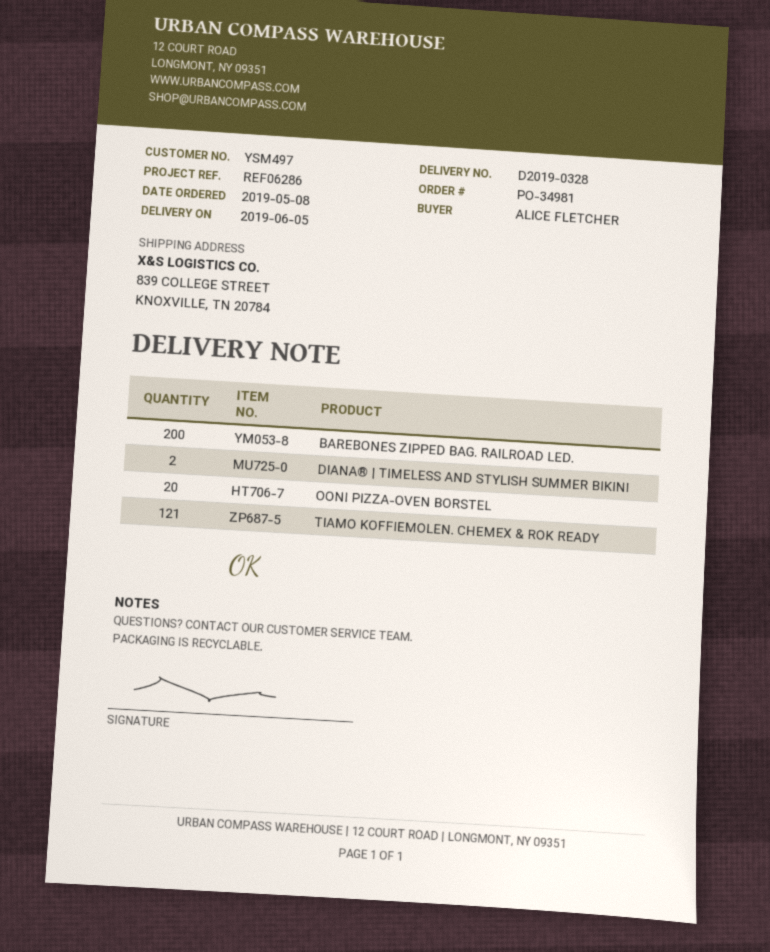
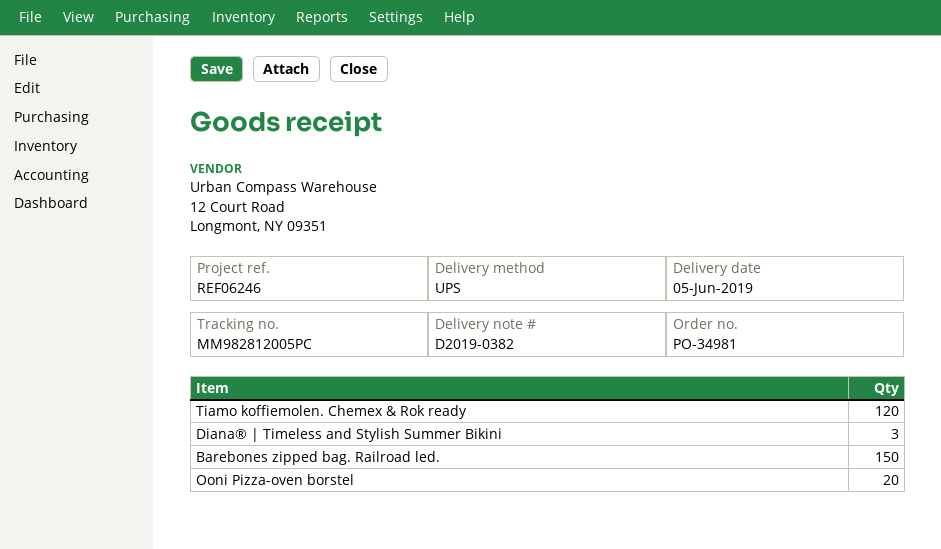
delivery note number: D2019-0328 -> D2019-0382
reference: REF06286 -> REF06246
BAREBONES ZIPPED BAG. RAILROAD LED.: 200 -> 150
DIANA® | TIMELESS AND STYLISH SUMMER BIKINI: 2 -> 3
TIAMO KOFFIEMOLEN. CHEMEX & ROK READY: 121 -> 120

